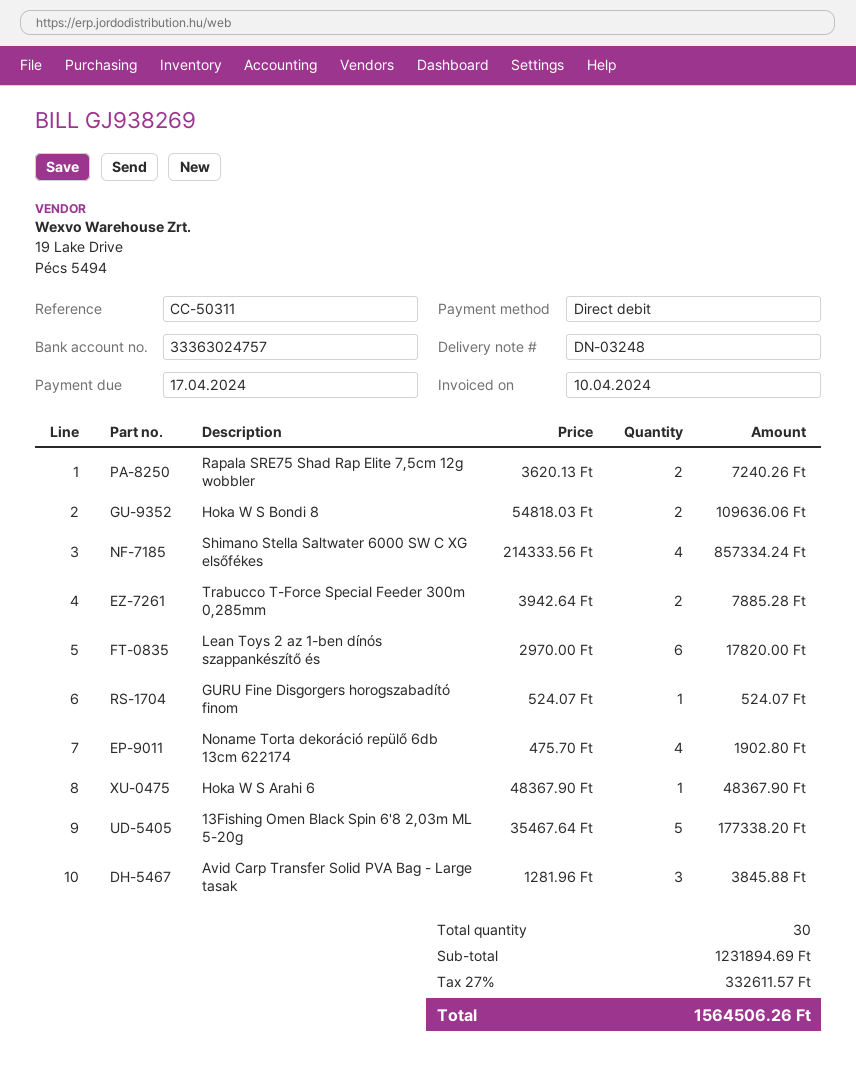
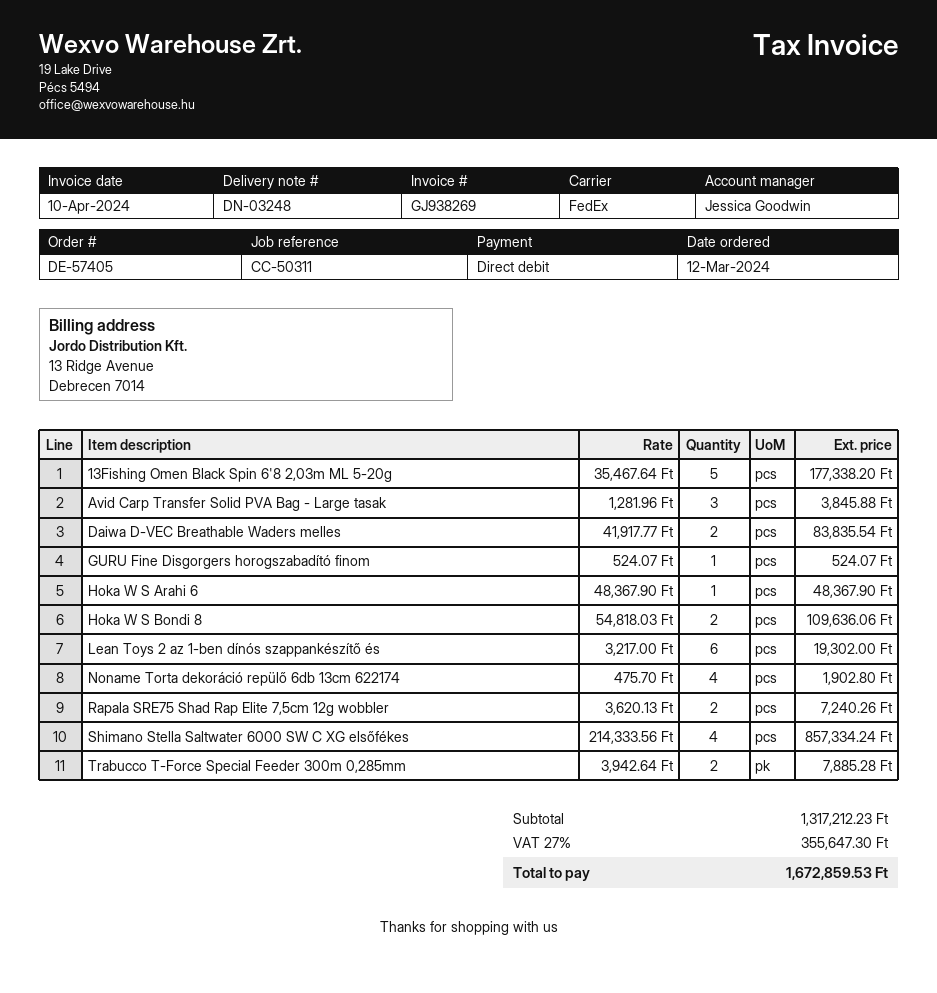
Lean Toys 2 az 1-ben dínós szappankészítő és: 6 x 2970.00 = 17820.00 -> 6 x 3217.00 = 19302.00
Daiwa D-VEC Breathable Waders melles: none -> 2 x 41917.77 = 83835.54
subtotal: 1231894.69 -> 1317212.23
tax: 27% = 332611.57 -> 27% = 355647.30
total: 1564506.26 -> 1672859.53

